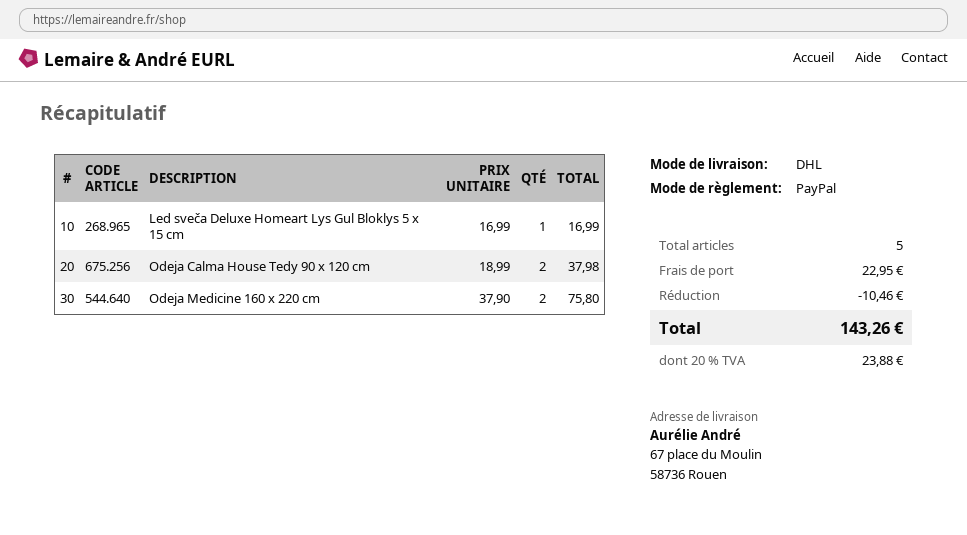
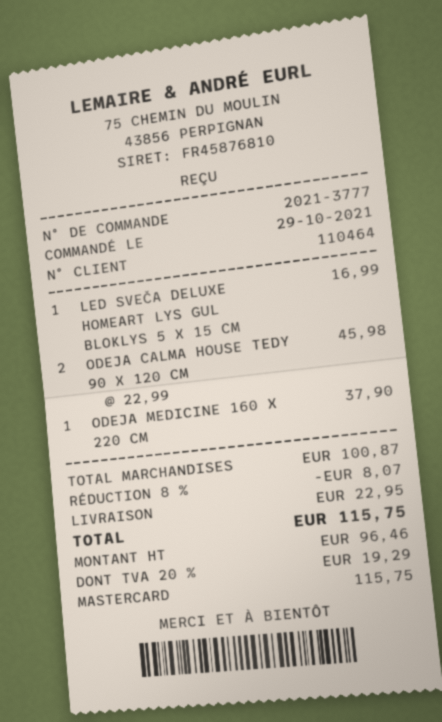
payment method: PayPal -> Mastercard
Odeja Calma House Tedy 90 x 120 cm: 2 x 18.99 = 37.98 -> 2 x 22.99 = 45.98
Odeja Medicine 160 x 220 cm: 2 x 37.90 = 75.80 -> 1 x 37.90 = 37.90
discount: 10.46 -> 8.07
tax: 20% = 23.88 -> 20% = 19.29
total: 143.26 -> 115.75

